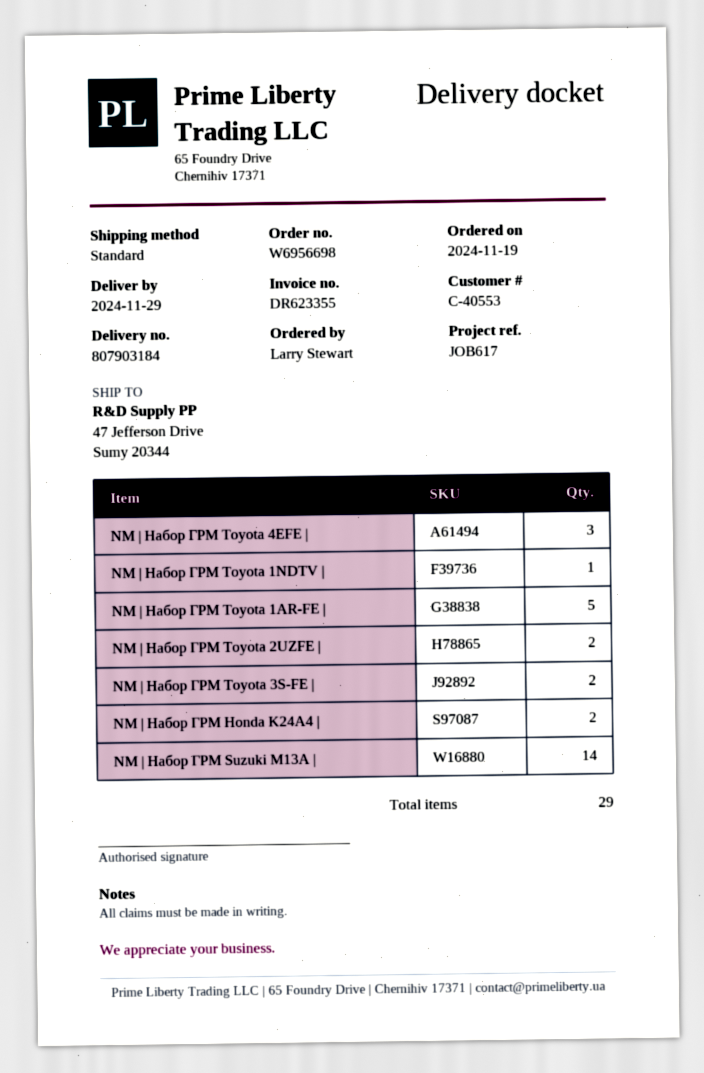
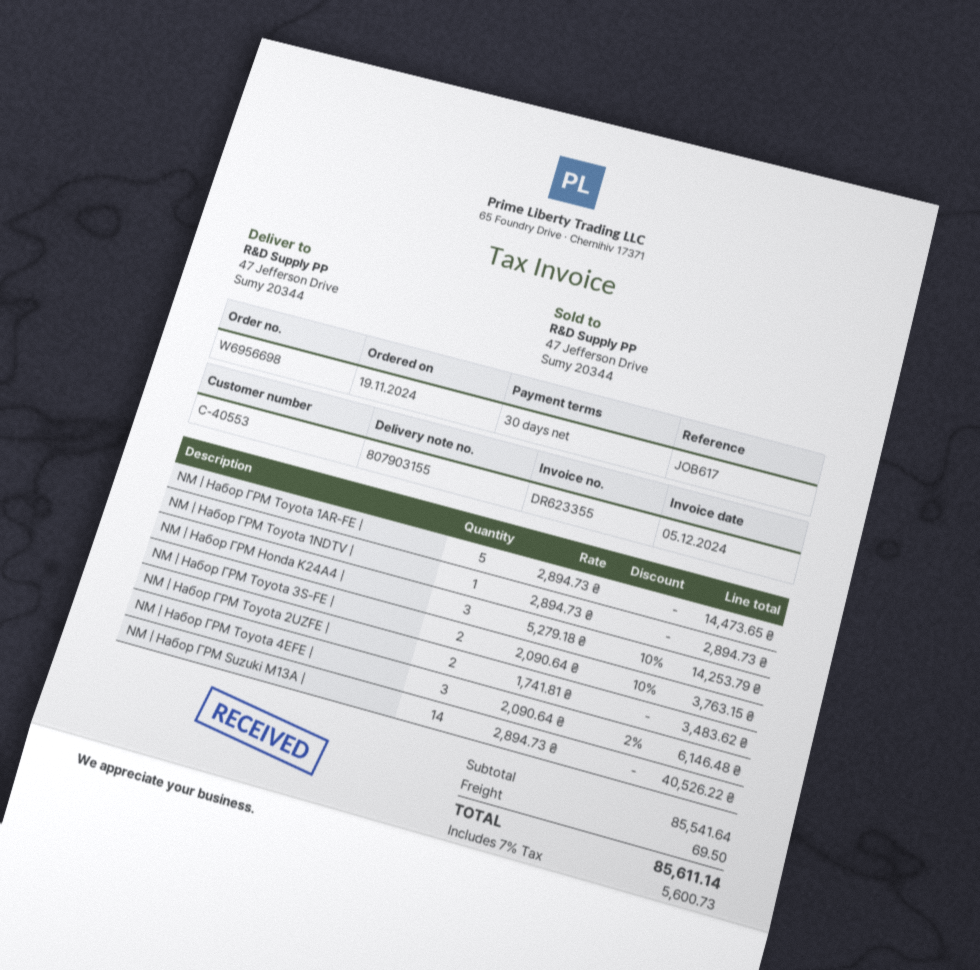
delivery note number: 807903184 -> 807903155
NM | Набор ГРМ Honda K24A4 |: 2 -> 3

